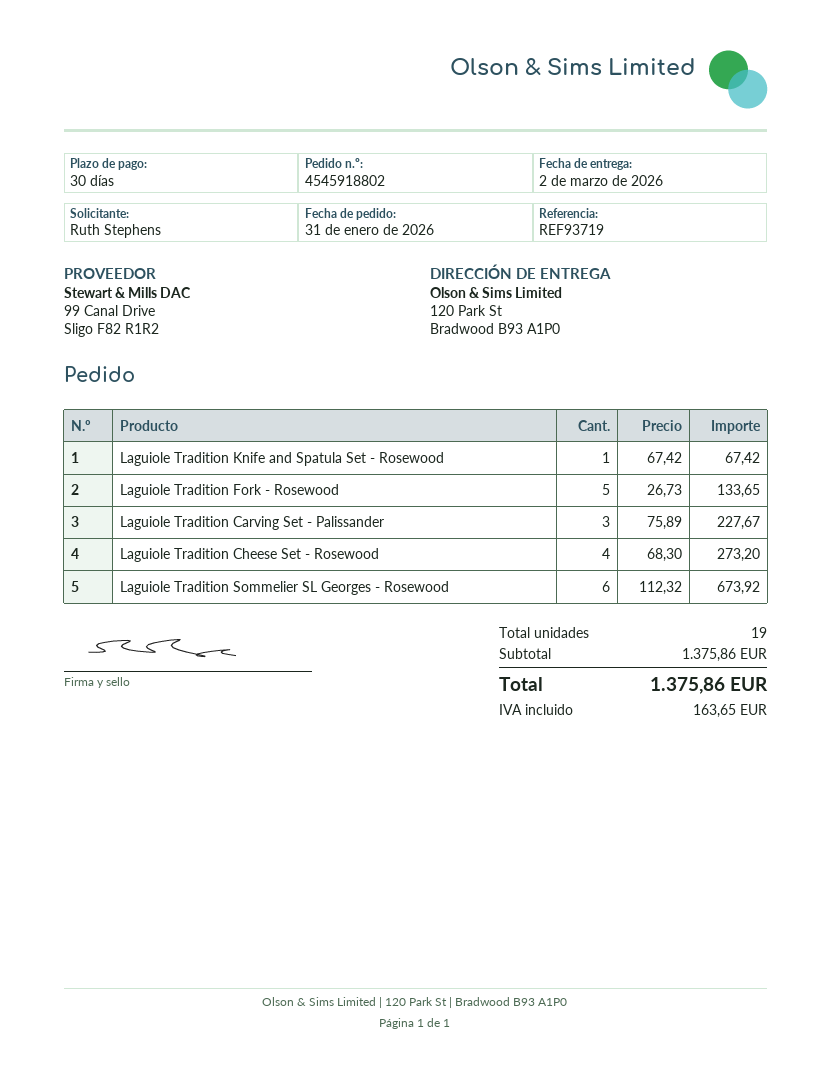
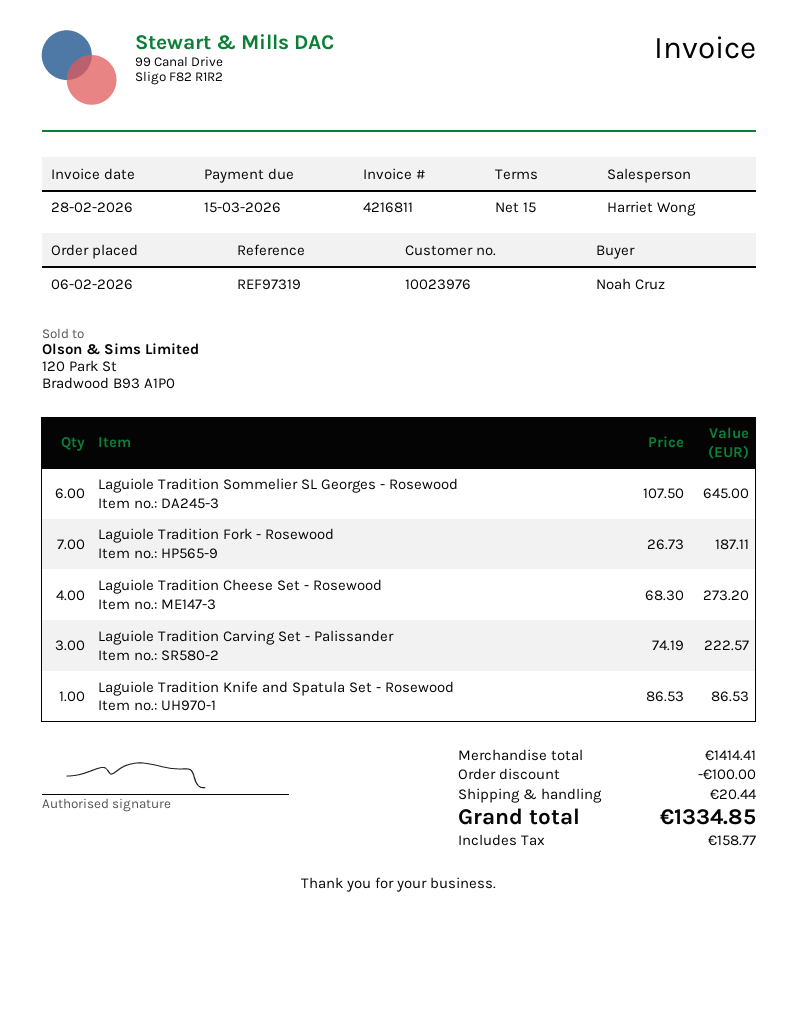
order date: 2026-01-31 -> 2026-02-06
payment terms: 30 days -> 15 days
reference: REF93719 -> REF97319
ordered by: Ruth Stephens -> Noah Cruz
Laguiole Tradition Knife and Spatula Set - Rosewood: 1 x 67.42 = 67.42 -> 1 x 86.53 = 86.53
Laguiole Tradition Fork - Rosewood: 5 x 26.73 = 133.65 -> 7 x 26.73 = 187.11
Laguiole Tradition Carving Set - Palissander: 3 x 75.89 = 227.67 -> 3 x 74.19 = 222.57
Laguiole Tradition Sommelier SL Georges - Rosewood: 6 x 112.32 = 673.92 -> 6 x 107.50 = 645.00
subtotal: 1375.86 -> 1414.41
discount: none -> 100.00
shipping: none -> 20.44
tax: 163.65 -> 158.77
total: 1375.86 -> 1334.85

